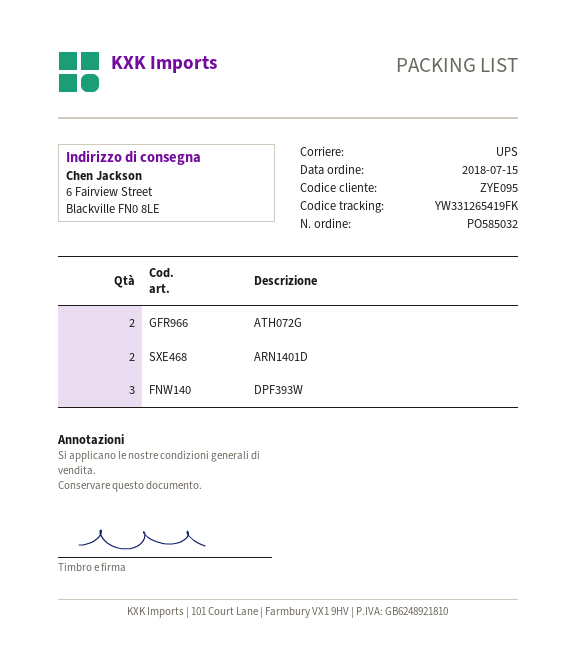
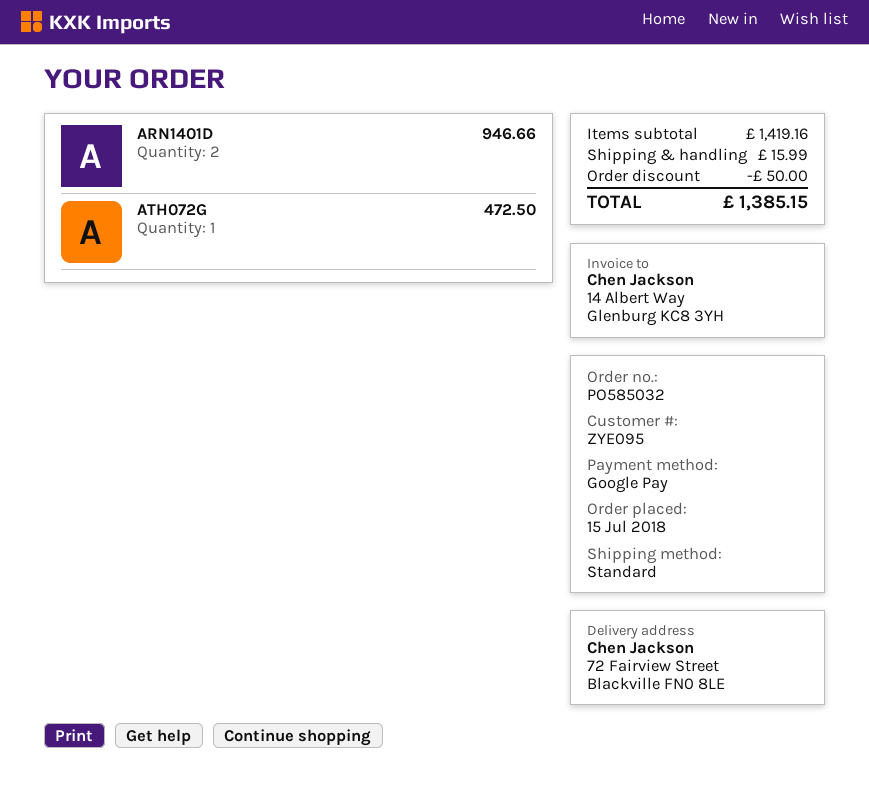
shipping method: UPS -> standard
ship to: 6 Fairview Street, Blackville FN0 8LE -> 72 Fairview Street, Blackville FN0 8LE
ATH072G: 2 -> 1
DPF393W: 3 -> none

